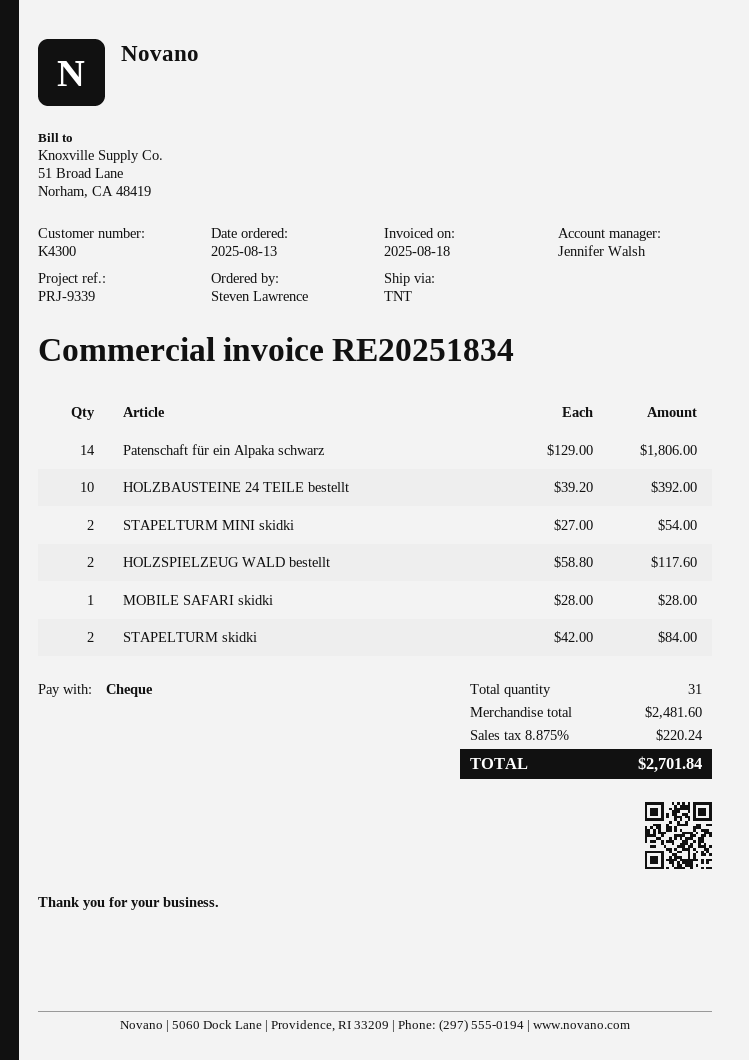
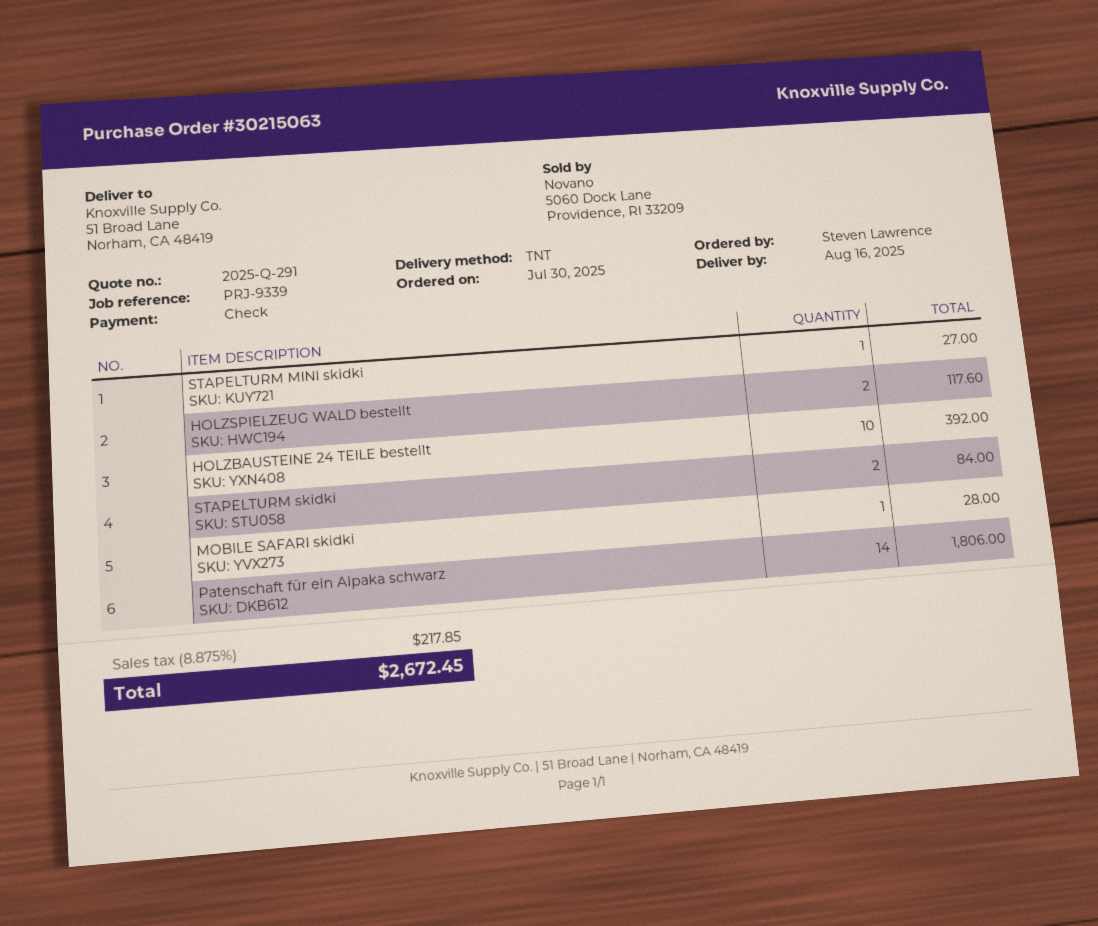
order date: 2025-08-13 -> 2025-07-30
STAPELTURM MINI skidki: 2 for 54.00 -> 1 for 27.00
tax: 8.875% = 220.24 -> 8.875% = 217.85
total: 2701.84 -> 2672.45

